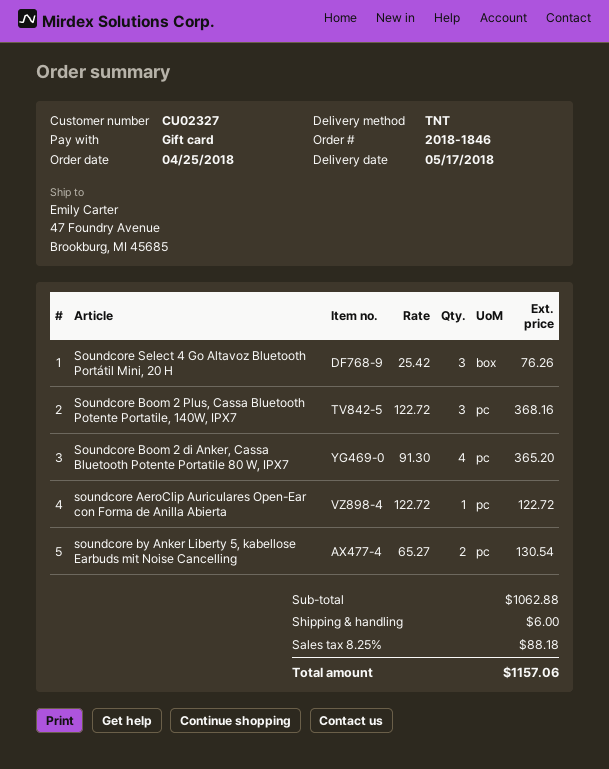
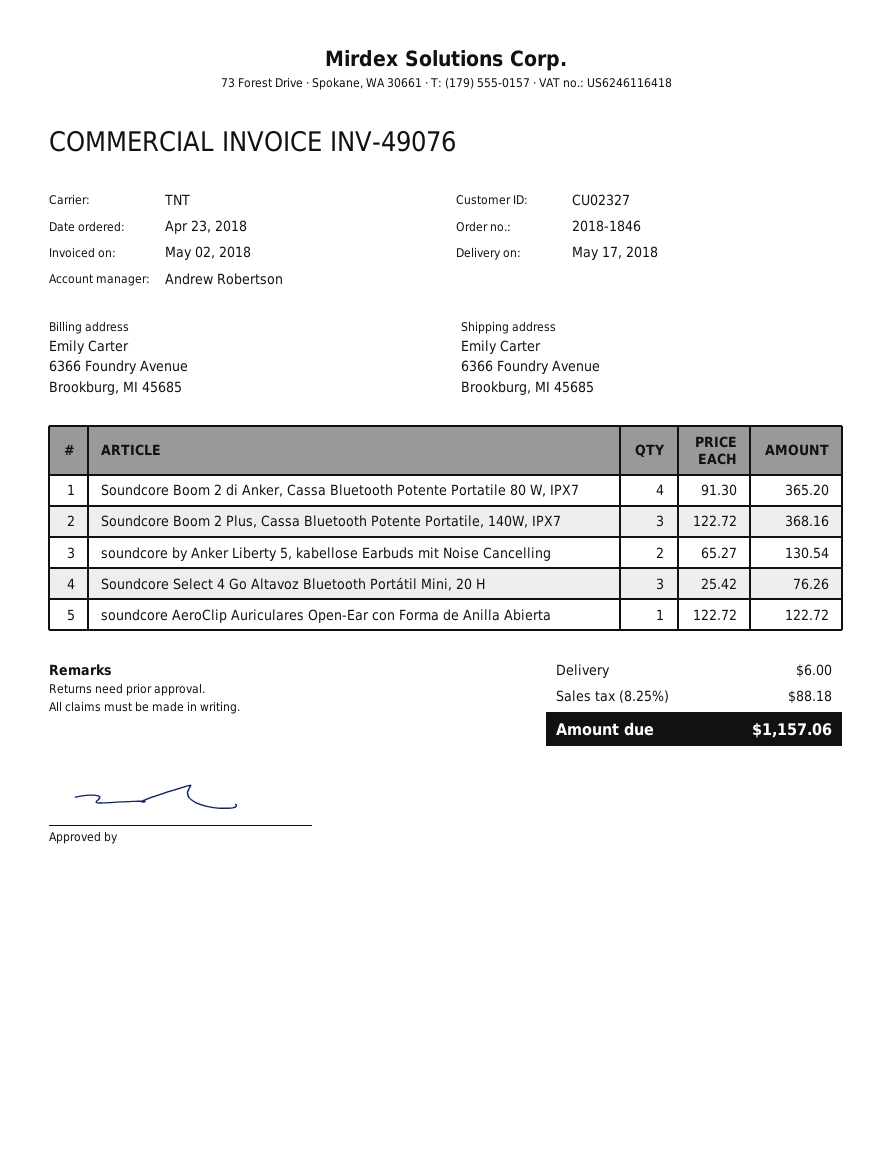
order date: 2018-04-25 -> 2018-04-23
ship to: 47 Foundry Avenue, Brookburg, MI 45685 -> 6366 Foundry Avenue, Brookburg, MI 45685

